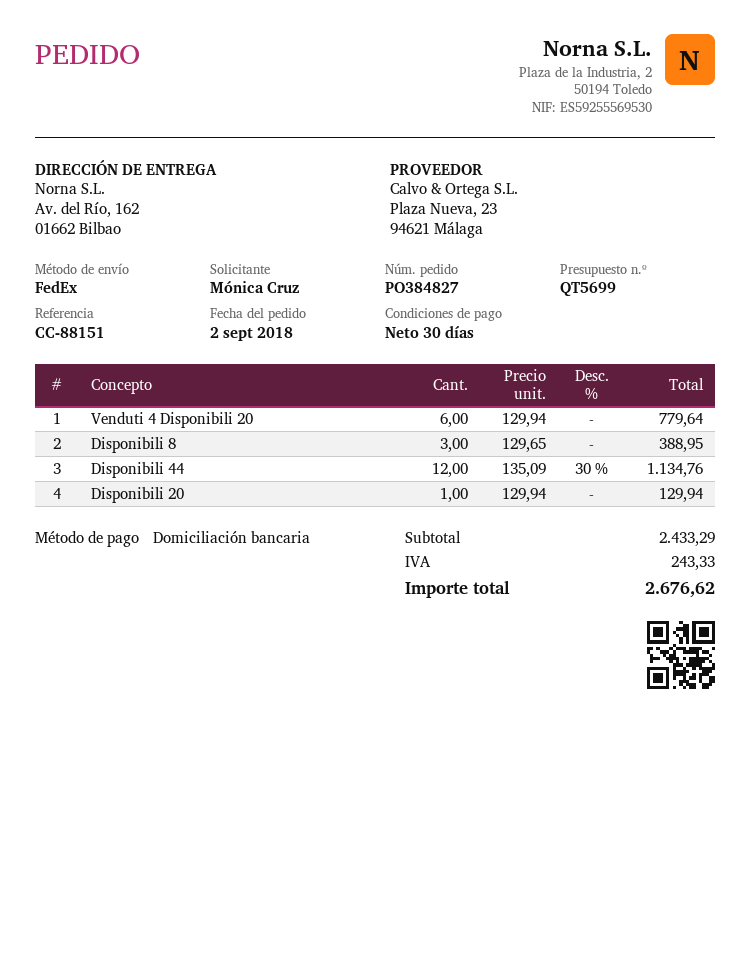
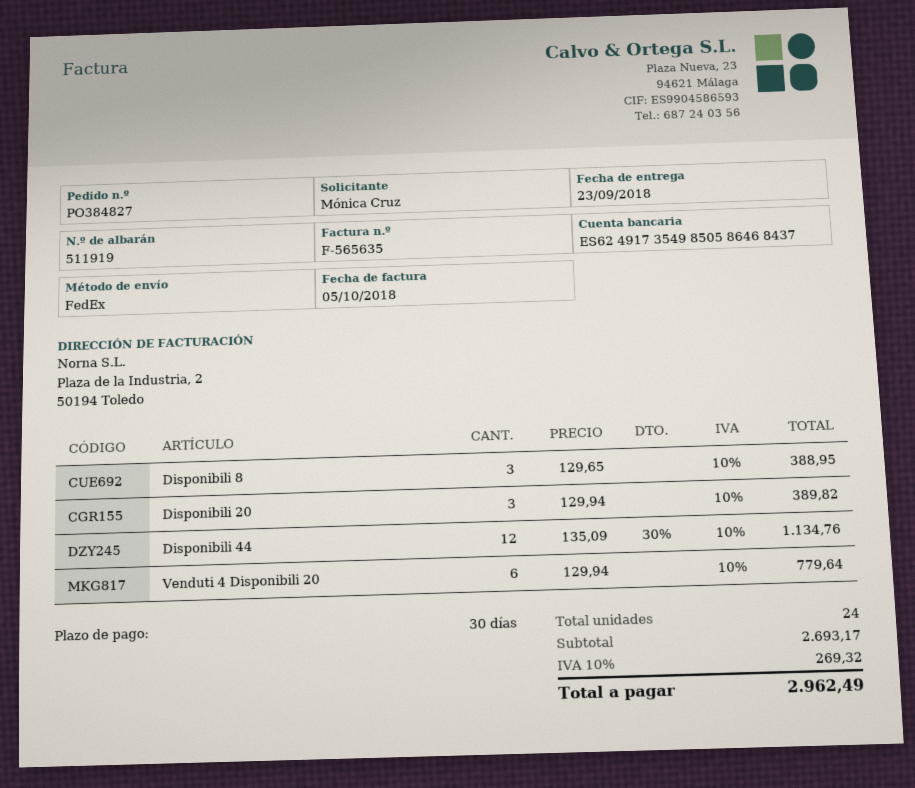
Disponibili 20: 1 x 129.94 = 129.94 -> 3 x 129.94 = 389.82
subtotal: 2433.29 -> 2693.17
tax: 243.33 -> 269.32
total: 2676.62 -> 2962.49

